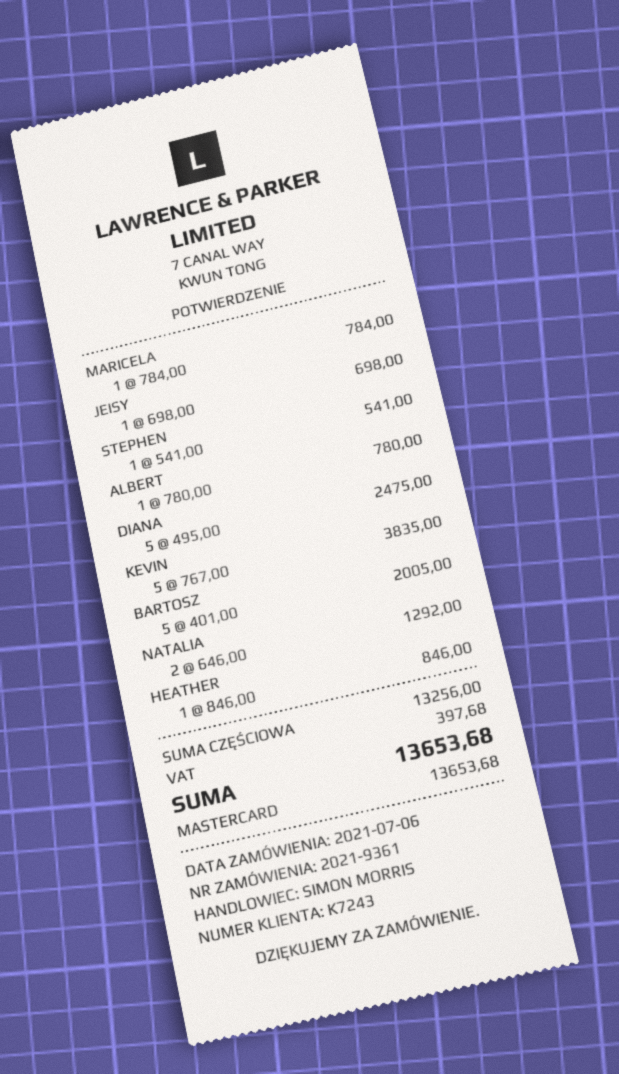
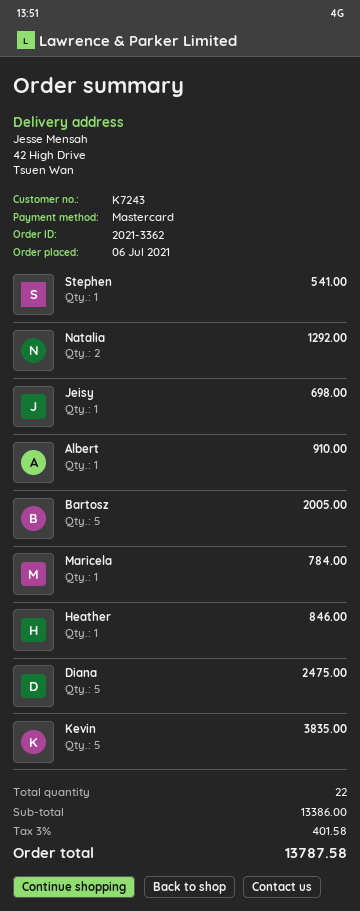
order number: 2021-9361 -> 2021-3362
ALBERT: 1 for 780.00 -> 1 for 910.00
subtotal: 13256.00 -> 13386.00
tax: 397.68 -> 401.58
total: 13653.68 -> 13787.58

